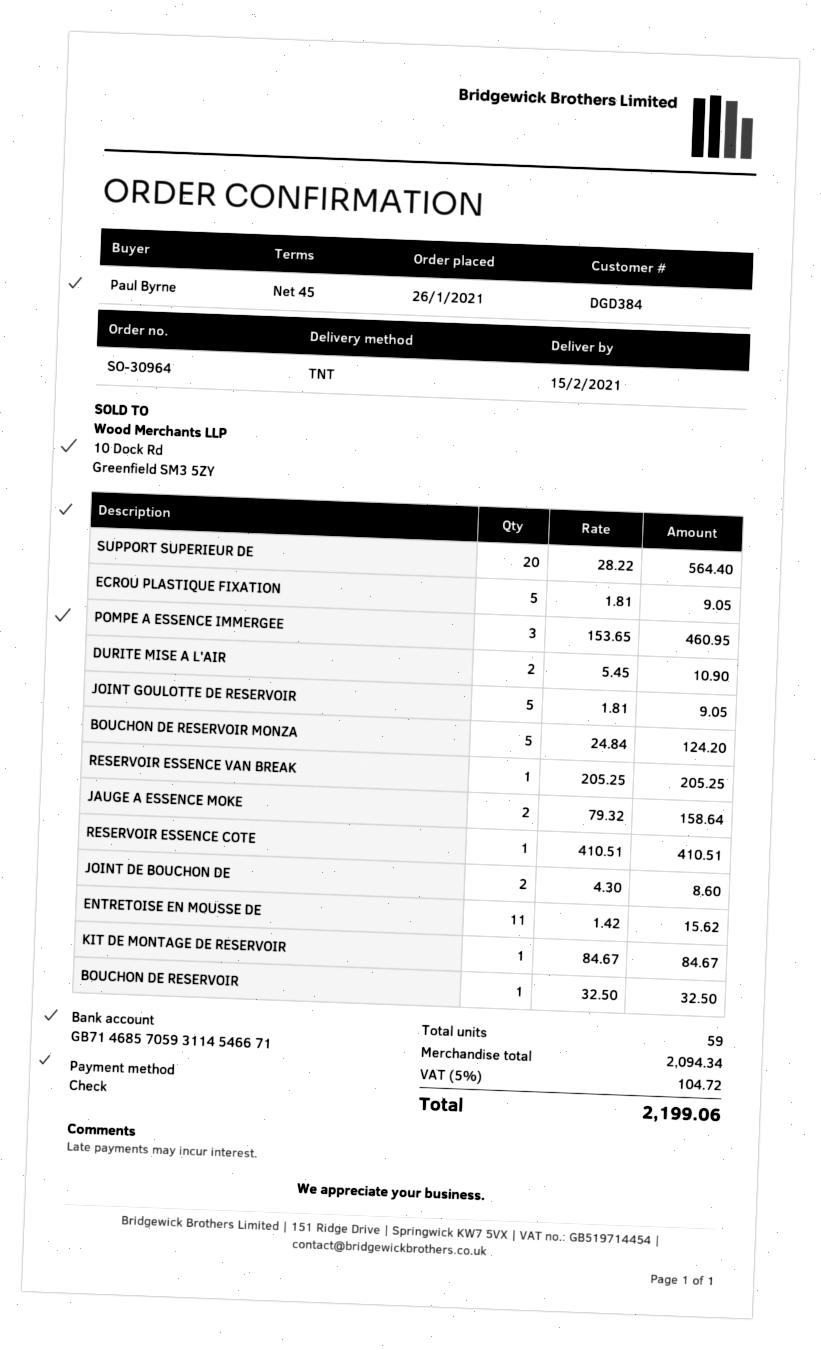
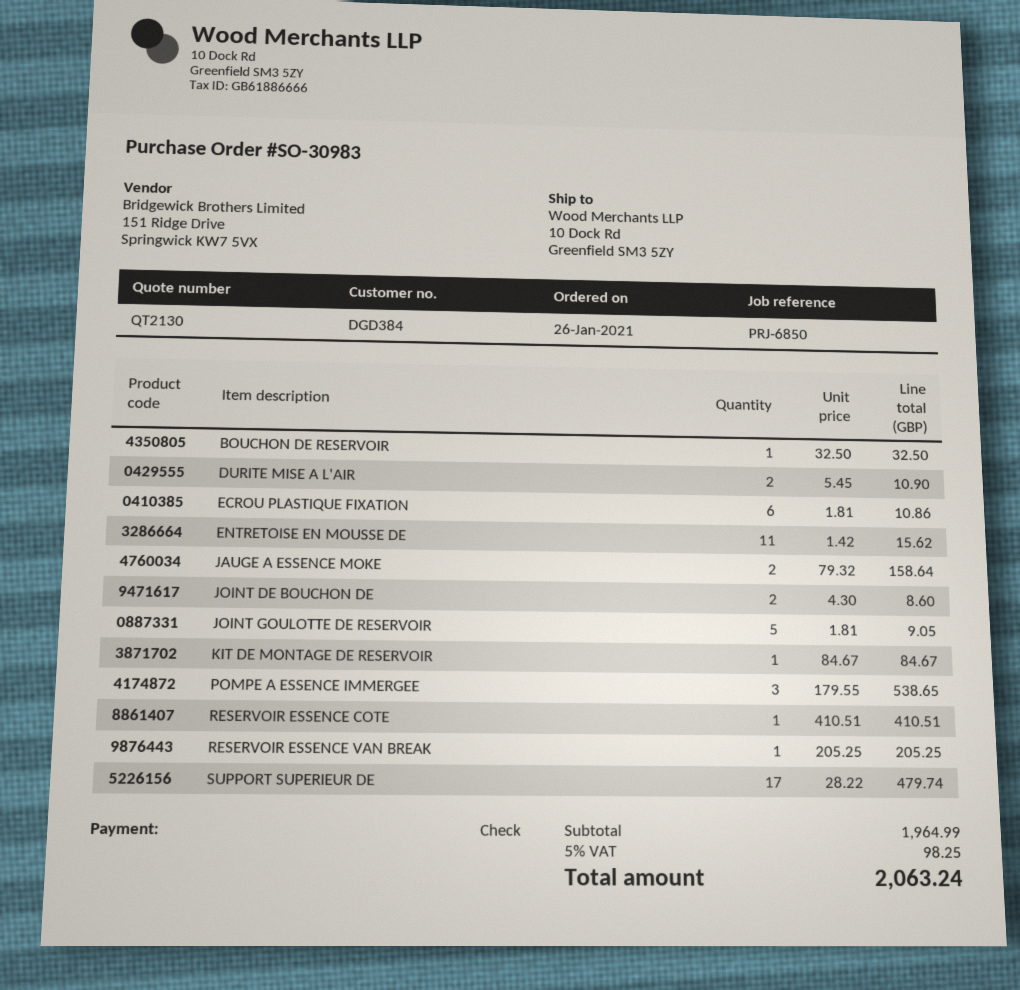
order number: SO-30964 -> SO-30983
SUPPORT SUPERIEUR DE: 20 x 28.22 = 564.40 -> 17 x 28.22 = 479.74
ECROU PLASTIQUE FIXATION: 5 x 1.81 = 9.05 -> 6 x 1.81 = 10.86
POMPE A ESSENCE IMMERGEE: 3 x 153.65 = 460.95 -> 3 x 179.55 = 538.65
BOUCHON DE RESERVOIR MONZA: 5 x 24.84 = 124.20 -> none
subtotal: 2094.34 -> 1964.99
tax: 5% = 104.72 -> 5% = 98.25
total: 2199.06 -> 2063.24

